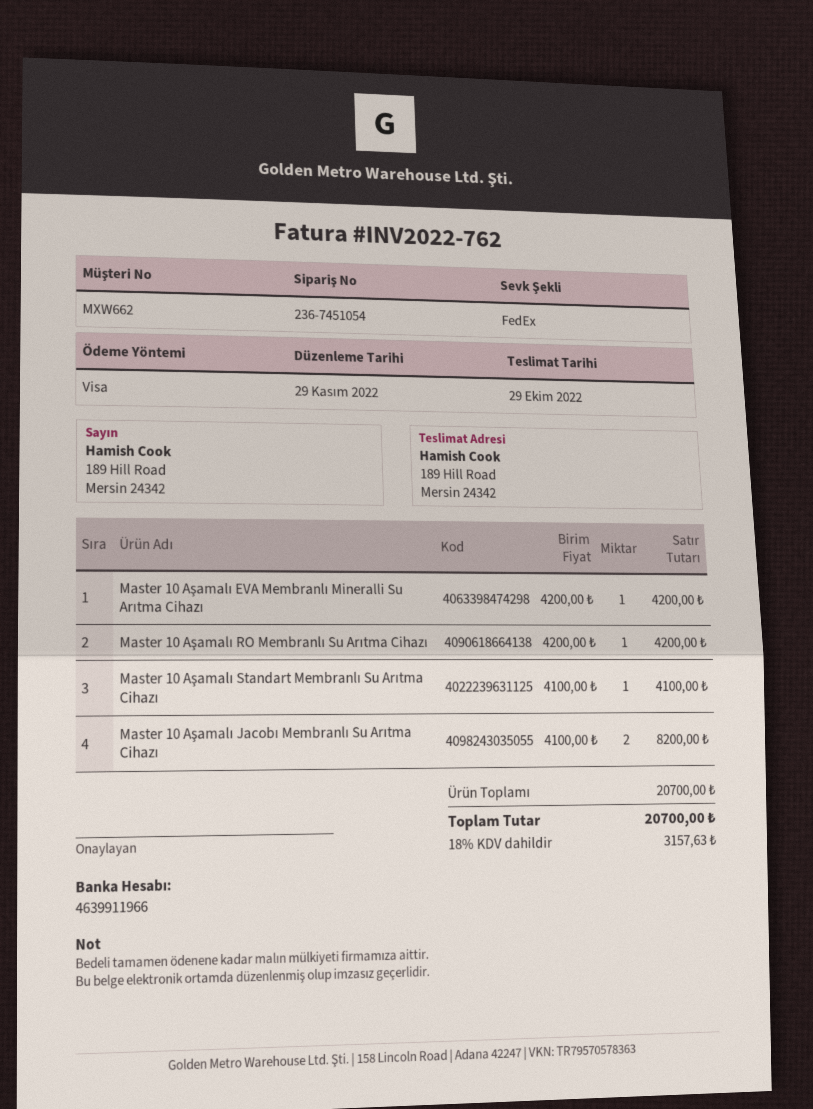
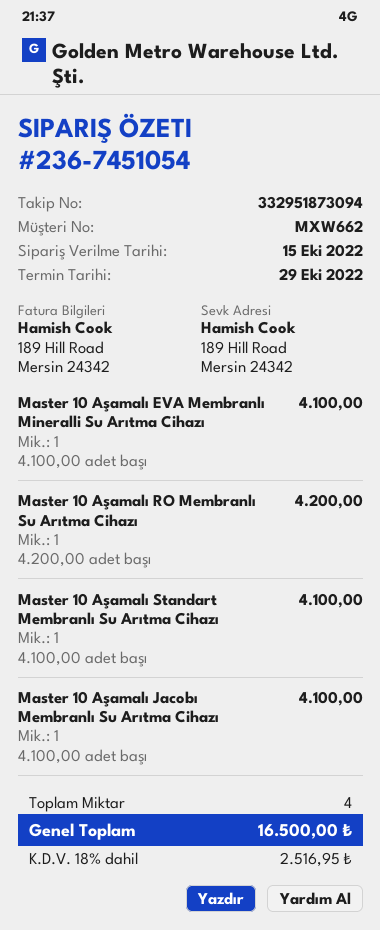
Master 10 Aşamalı EVA Membranlı Mineralli Su Arıtma Cihazı: 1 x 4200.00 = 4200.00 -> 1 x 4100.00 = 4100.00
Master 10 Aşamalı Jacobı Membranlı Su Arıtma Cihazı: 2 x 4100.00 = 8200.00 -> 1 x 4100.00 = 4100.00
tax: 18% = 3157.63 -> 18% = 2516.95
total: 20700.00 -> 16500.00

